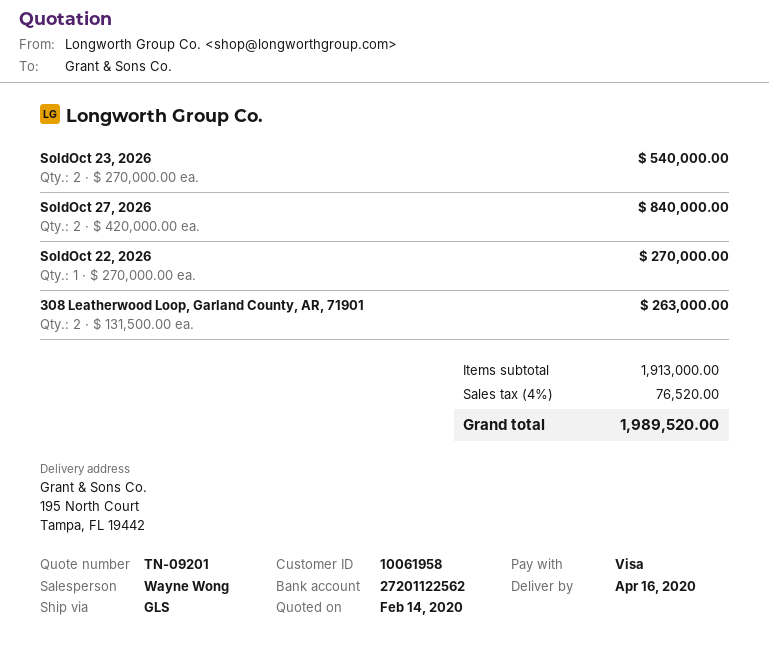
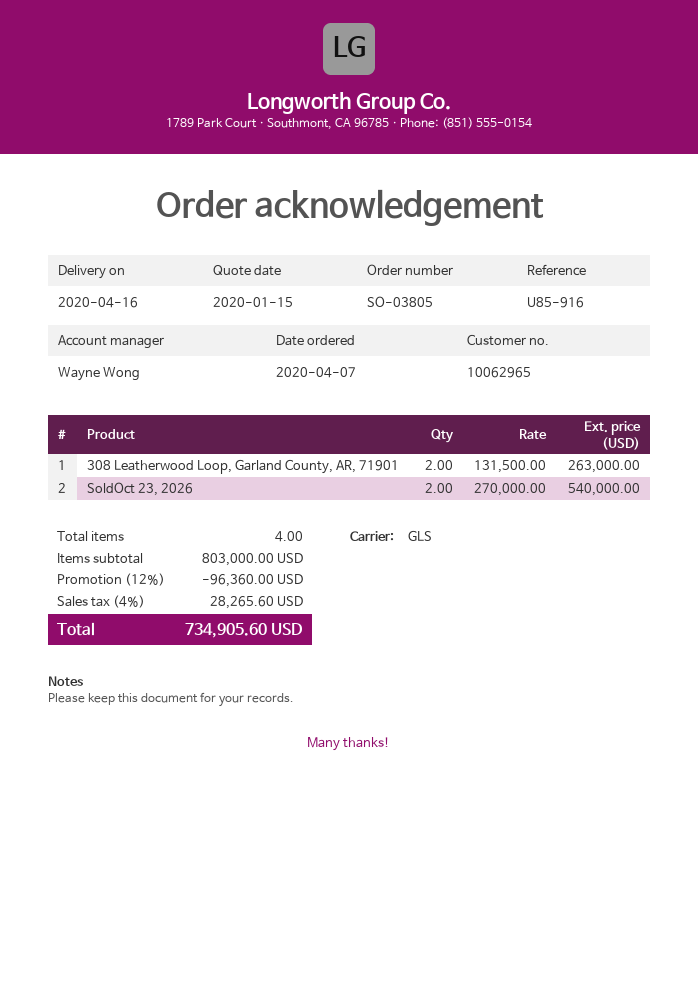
quote date: 2020-02-14 -> 2020-01-15
customer number: 10061958 -> 10062965
SoldOct 27, 2026: 2 x 420000.00 = 840000.00 -> none
SoldOct 22, 2026: 1 x 270000.00 = 270000.00 -> none
subtotal: 1913000.00 -> 803000.00
discount: none -> 12% = 96360.00
tax: 4% = 76520.00 -> 4% = 28265.60
total: 1989520.00 -> 734905.60

